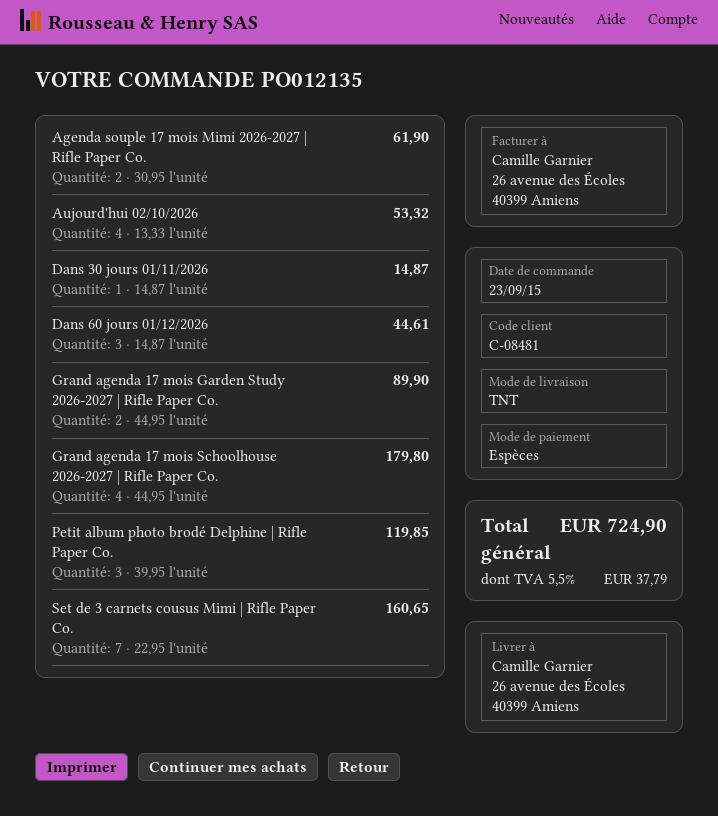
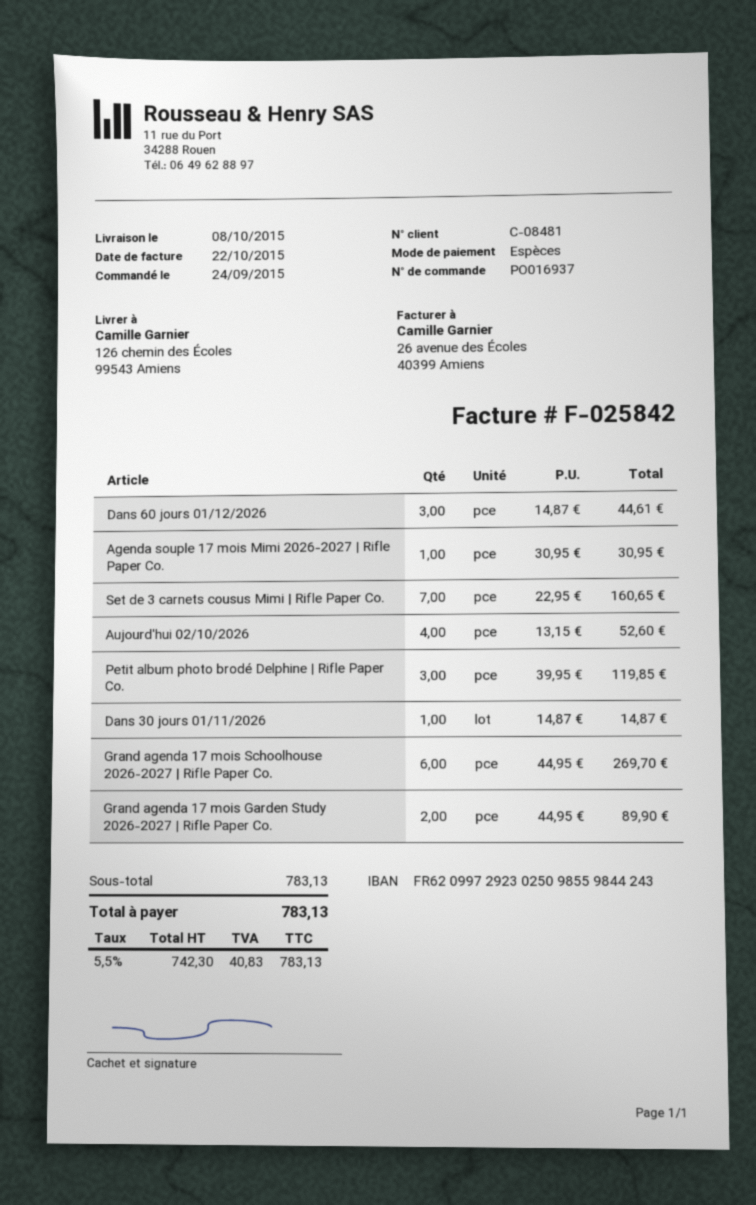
order number: PO012135 -> PO016937
order date: 2015-09-23 -> 2015-09-24
ship to: 26 avenue des Écoles, 40399 Amiens -> 126 chemin des Écoles, 99543 Amiens
Agenda souple 17 mois Mimi 2026-2027 | Rifle Paper Co.: 2 x 30.95 = 61.90 -> 1 x 30.95 = 30.95
Aujourd'hui 02/10/2026: 4 x 13.33 = 53.32 -> 4 x 13.15 = 52.60
Grand agenda 17 mois Schoolhouse 2026-2027 | Rifle Paper Co.: 4 x 44.95 = 179.80 -> 6 x 44.95 = 269.70
tax: 5.5% = 37.79 -> 5.5% = 40.83
total: 724.90 -> 783.13

